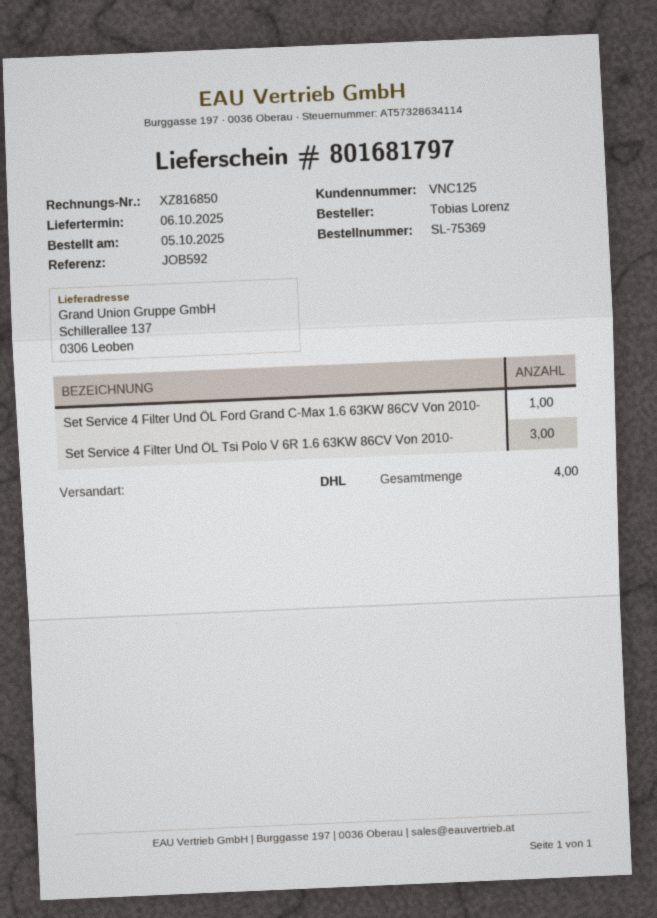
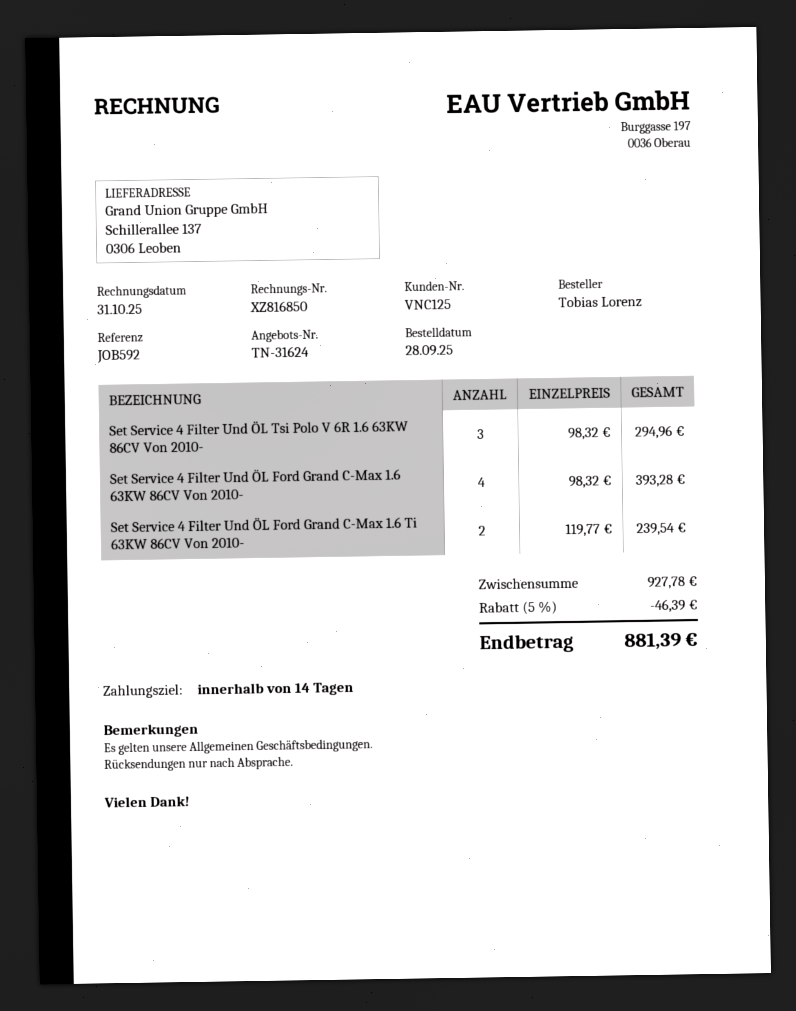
order date: 2025-10-05 -> 2025-09-28
Set Service 4 Filter Und ÖL Ford Grand C-Max 1.6 63KW 86CV Von 2010-: 1 -> 4
Set Service 4 Filter Und ÖL Ford Grand C-Max 1.6 Ti 63KW 86CV Von 2010-: none -> 2

